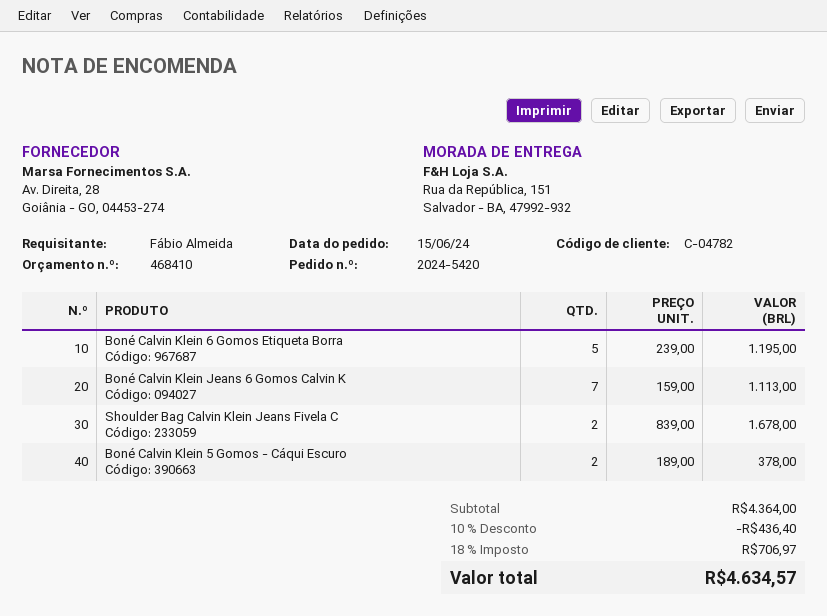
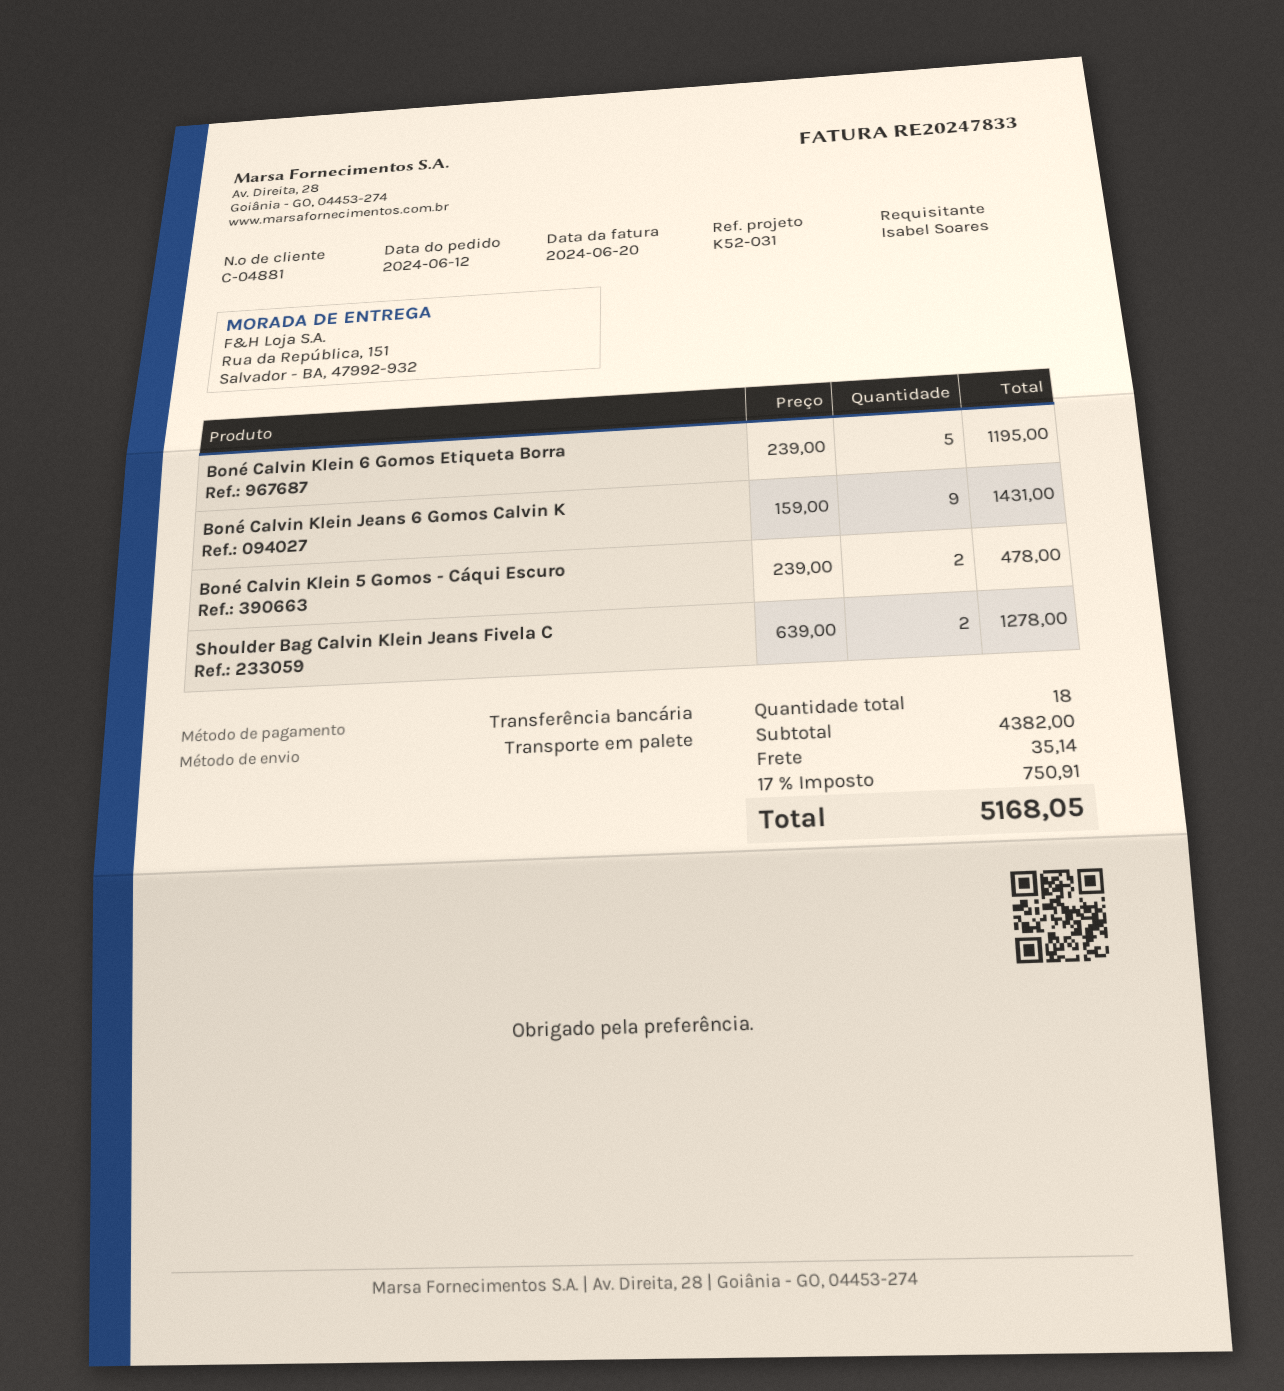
order date: 2024-06-15 -> 2024-06-12
customer number: C-04782 -> C-04881
ordered by: Fábio Almeida -> Isabel Soares
Boné Calvin Klein Jeans 6 Gomos Calvin K: 7 x 159.00 = 1113.00 -> 9 x 159.00 = 1431.00
Shoulder Bag Calvin Klein Jeans Fivela C: 2 x 839.00 = 1678.00 -> 2 x 639.00 = 1278.00
Boné Calvin Klein 5 Gomos - Cáqui Escuro: 2 x 189.00 = 378.00 -> 2 x 239.00 = 478.00
subtotal: 4364.00 -> 4382.00
discount: 10% = 436.40 -> none
shipping: none -> 35.14
tax: 18% = 706.97 -> 17% = 750.91
total: 4634.57 -> 5168.05

